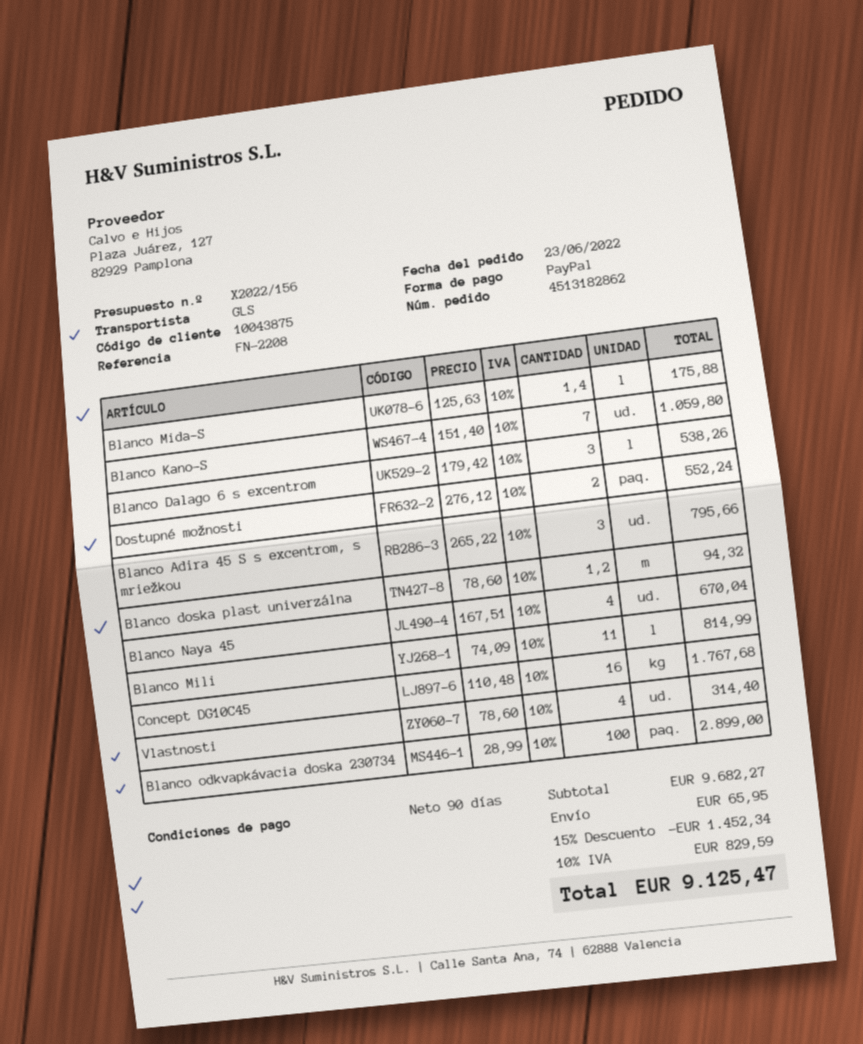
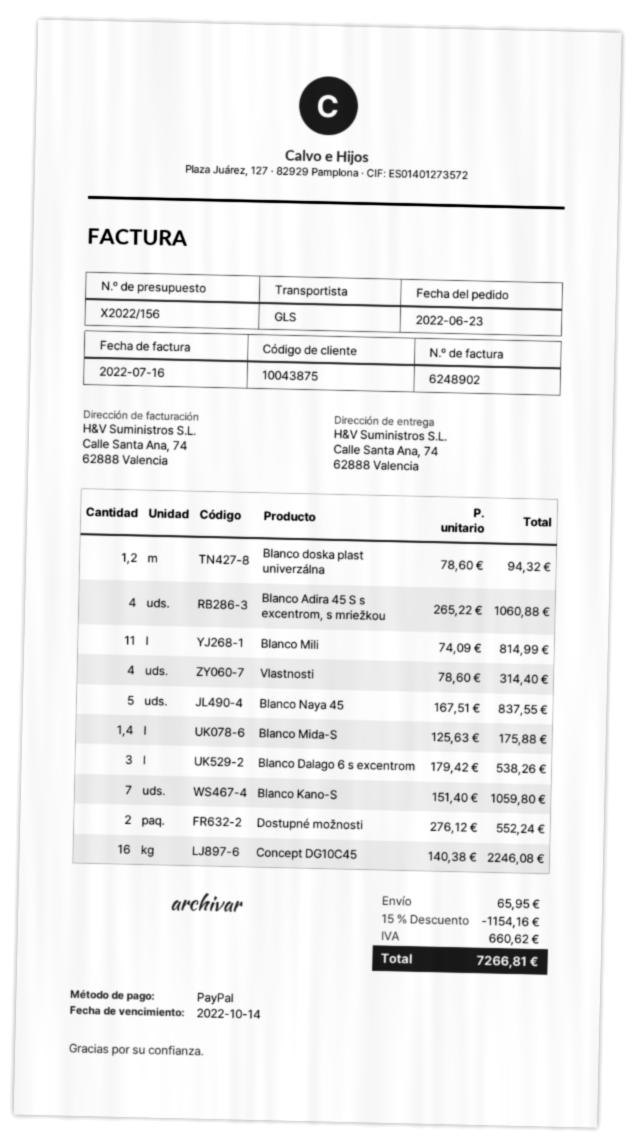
Blanco Adira 45 S s excentrom, s mriežkou: 3 x 265.22 = 795.66 -> 4 x 265.22 = 1060.88
Blanco Naya 45: 4 x 167.51 = 670.04 -> 5 x 167.51 = 837.55
Concept DG10C45: 16 x 110.48 = 1767.68 -> 16 x 140.38 = 2246.08
Blanco odkvapkávacia doska 230734: 100 x 28.99 = 2899.00 -> none
discount: 15% = 1452.34 -> 15% = 1154.16
tax: 829.59 -> 660.62
total: 9125.47 -> 7266.81

